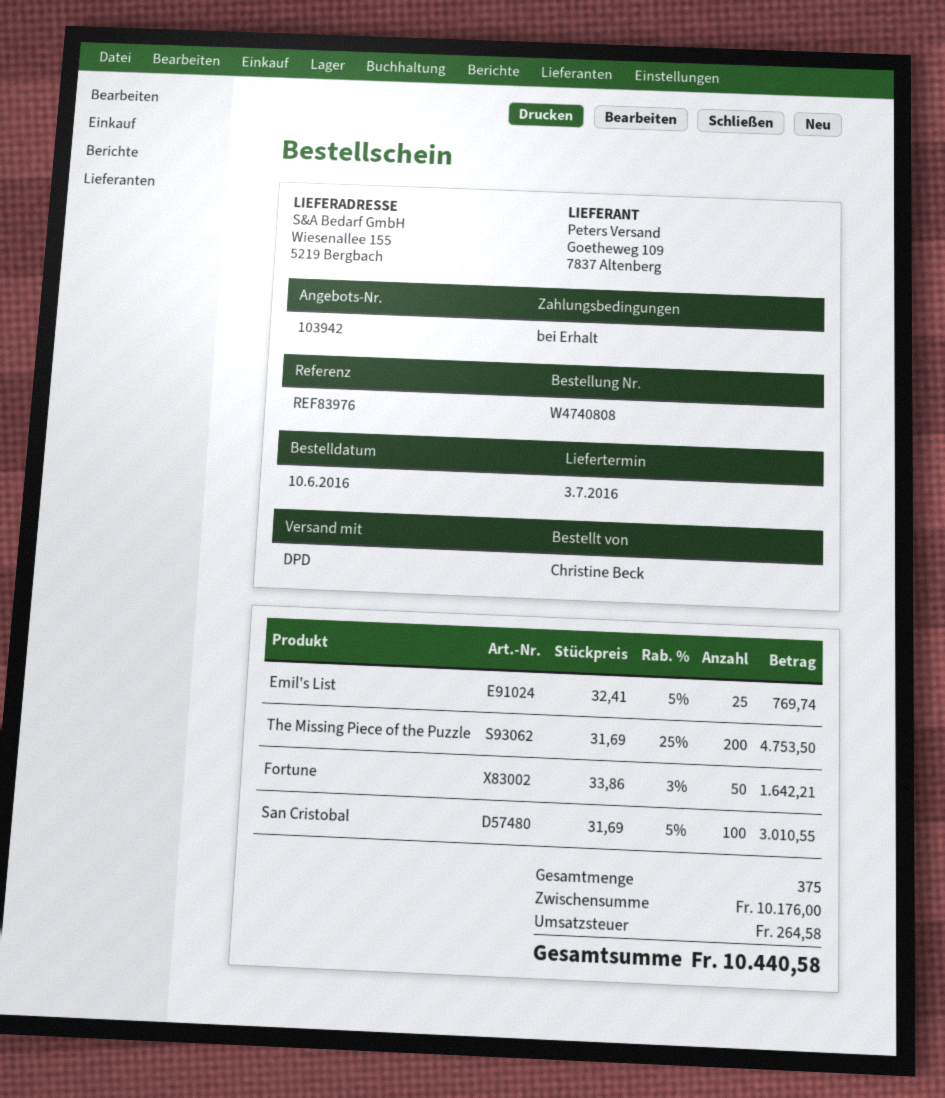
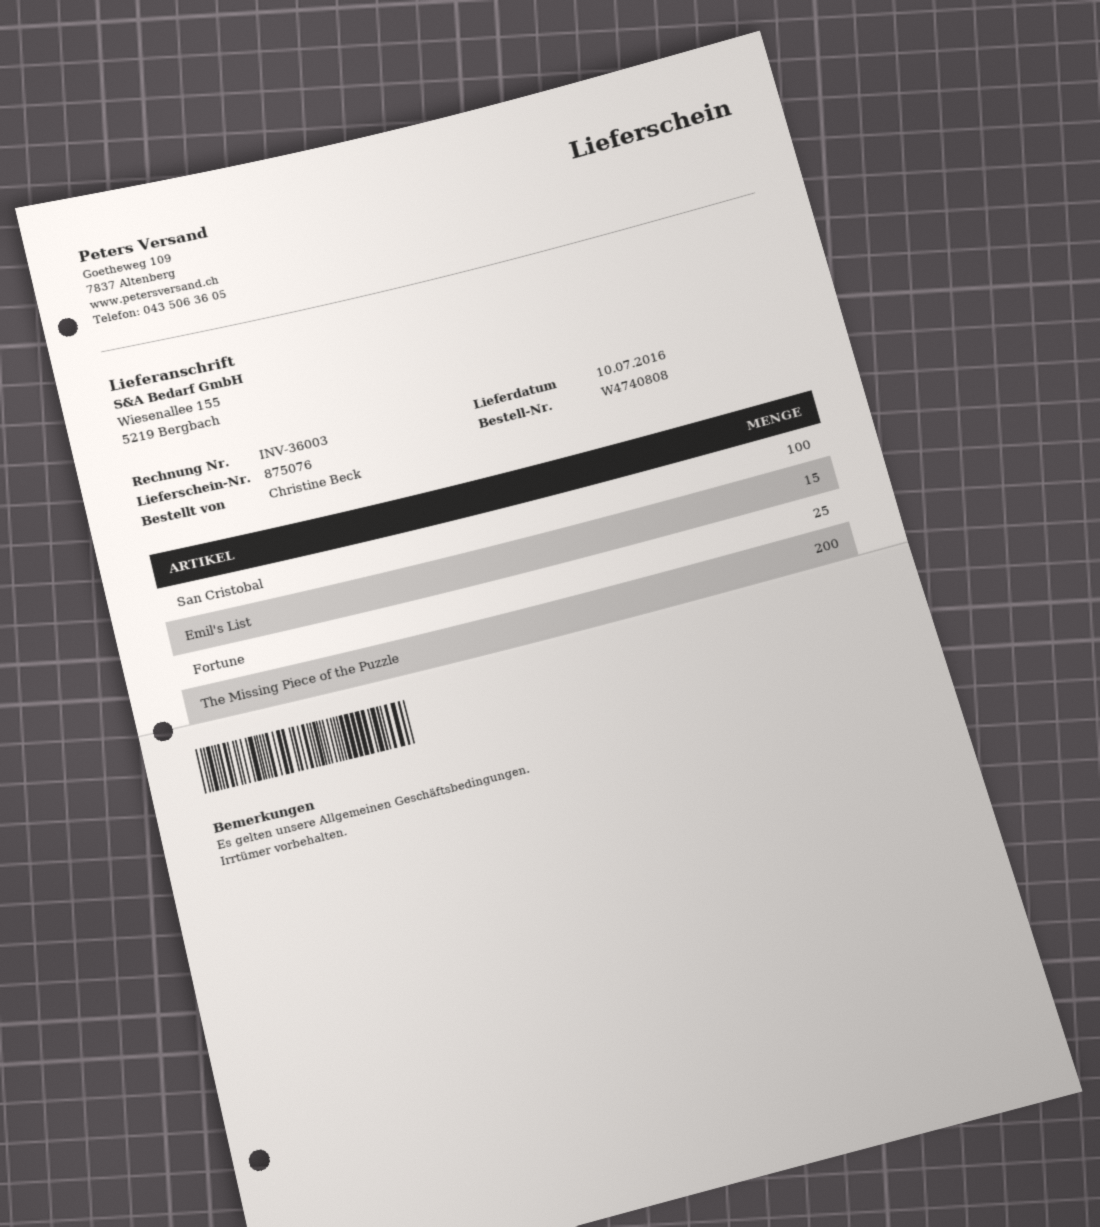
delivery date: 2016-07-03 -> 2016-07-10
Emil's List: 25 -> 15
Fortune: 50 -> 25

